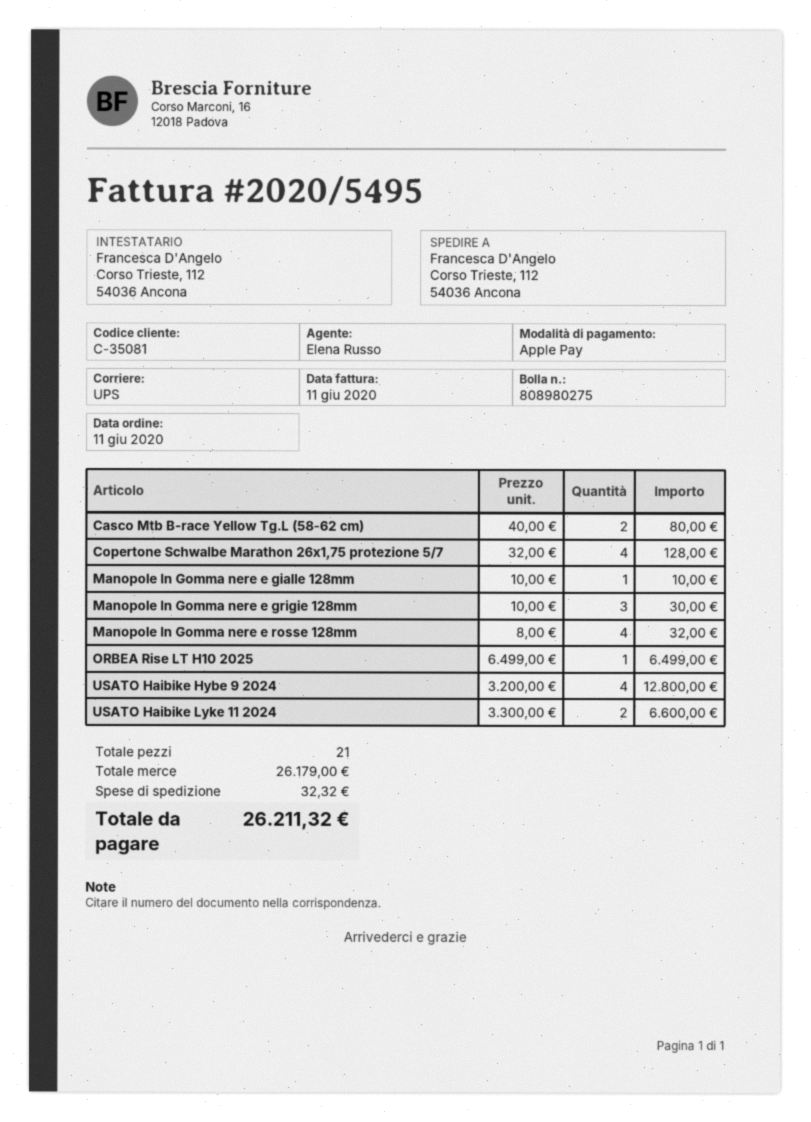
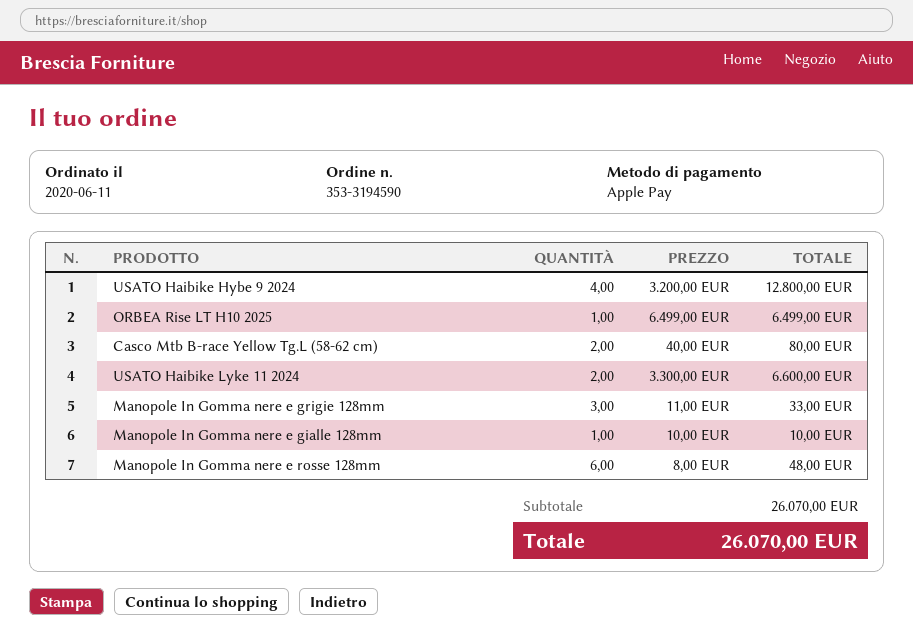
Copertone Schwalbe Marathon 26x1,75 protezione 5/7: 4 x 32.00 = 128.00 -> none
Manopole In Gomma nere e grigie 128mm: 3 x 10.00 = 30.00 -> 3 x 11.00 = 33.00
Manopole In Gomma nere e rosse 128mm: 4 x 8.00 = 32.00 -> 6 x 8.00 = 48.00
subtotal: 26179.00 -> 26070.00
shipping: 32.32 -> none
total: 26211.32 -> 26070.00

